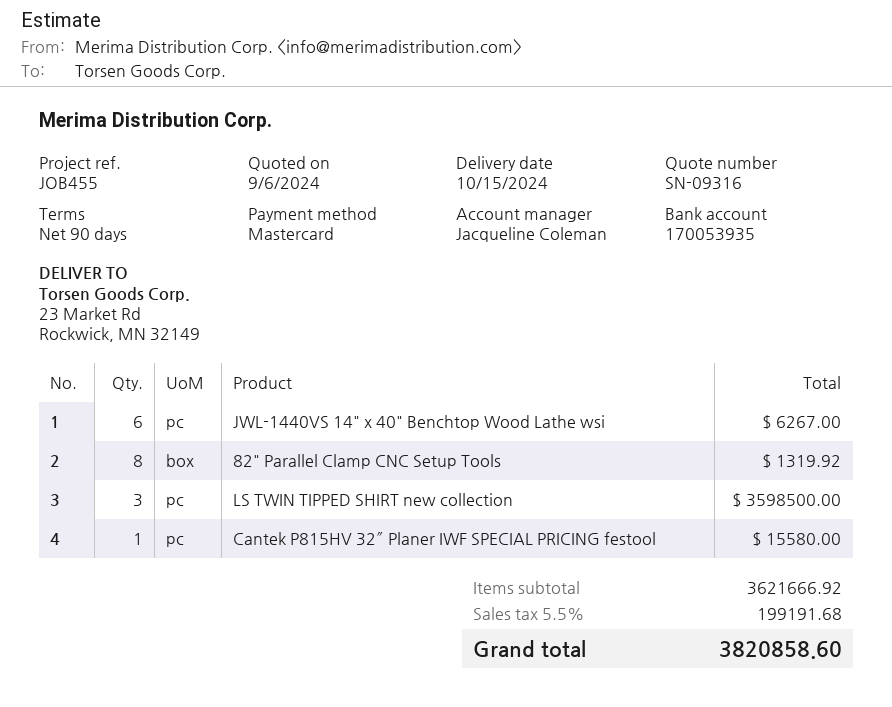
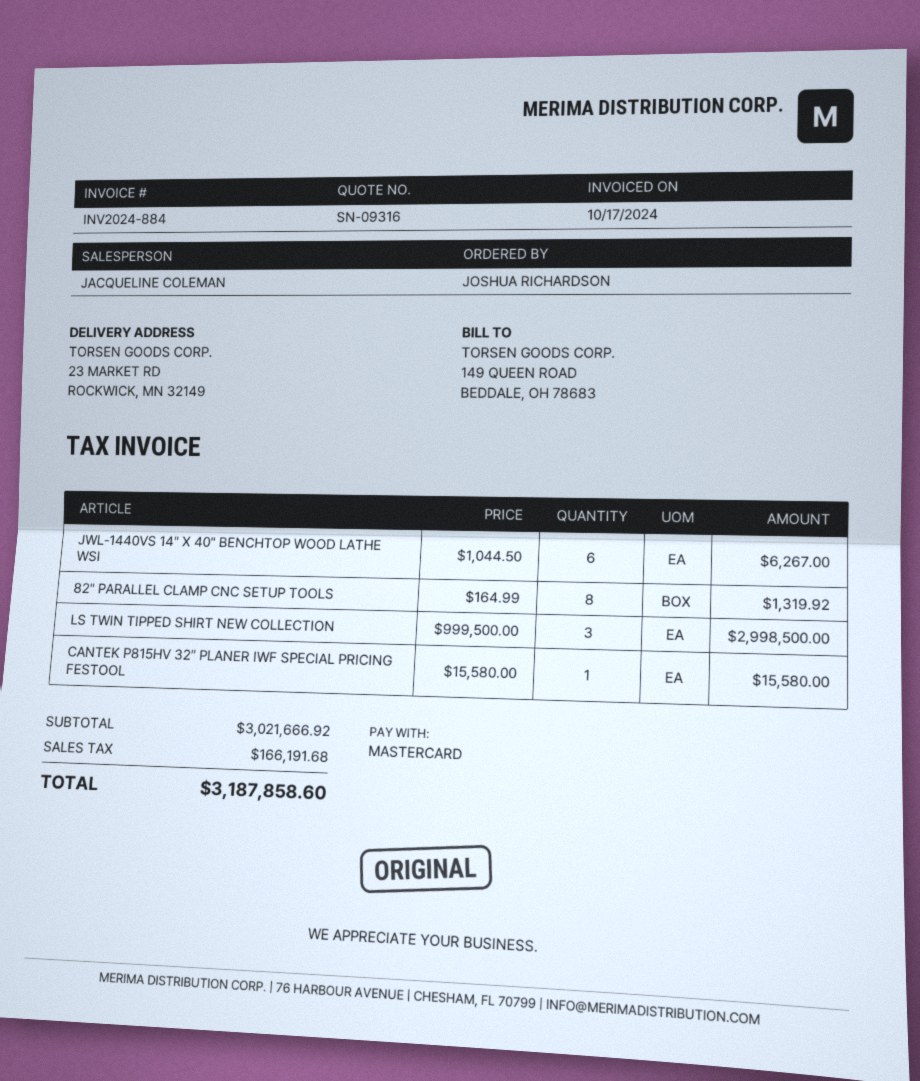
LS TWIN TIPPED SHIRT new collection: 3 for 3598500.00 -> 3 for 2998500.00
subtotal: 3621666.92 -> 3021666.92
tax: 199191.68 -> 166191.68
total: 3820858.60 -> 3187858.60

